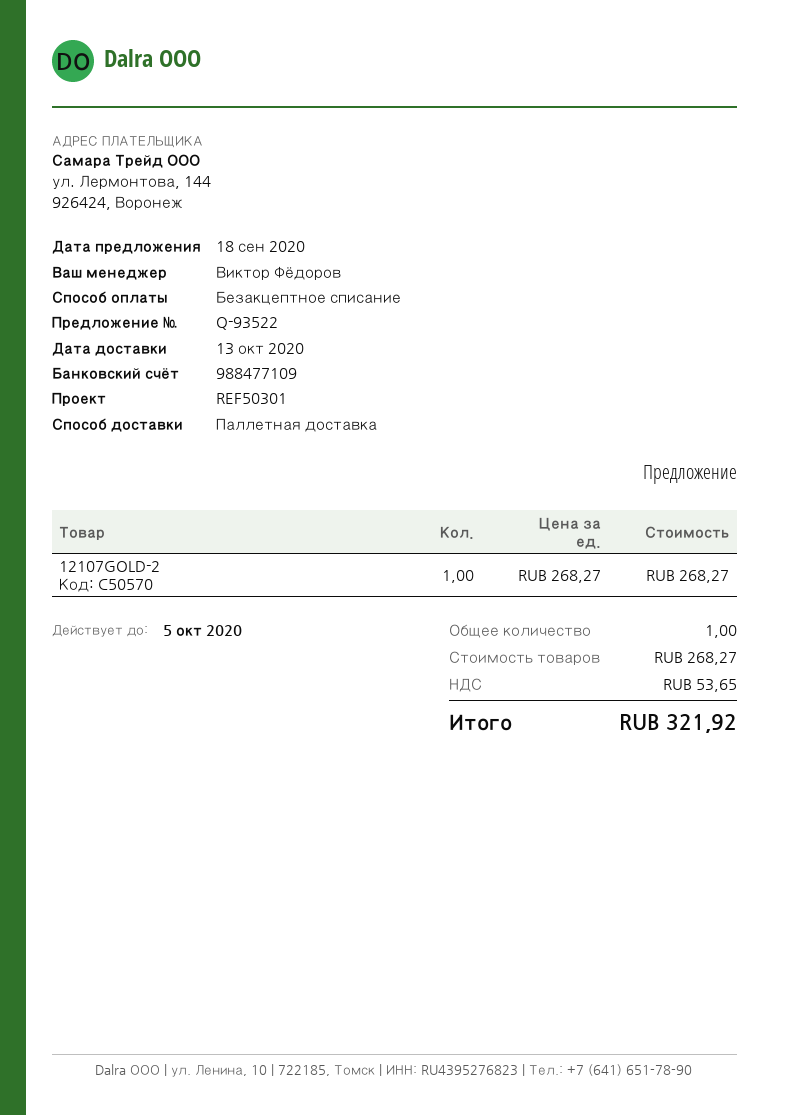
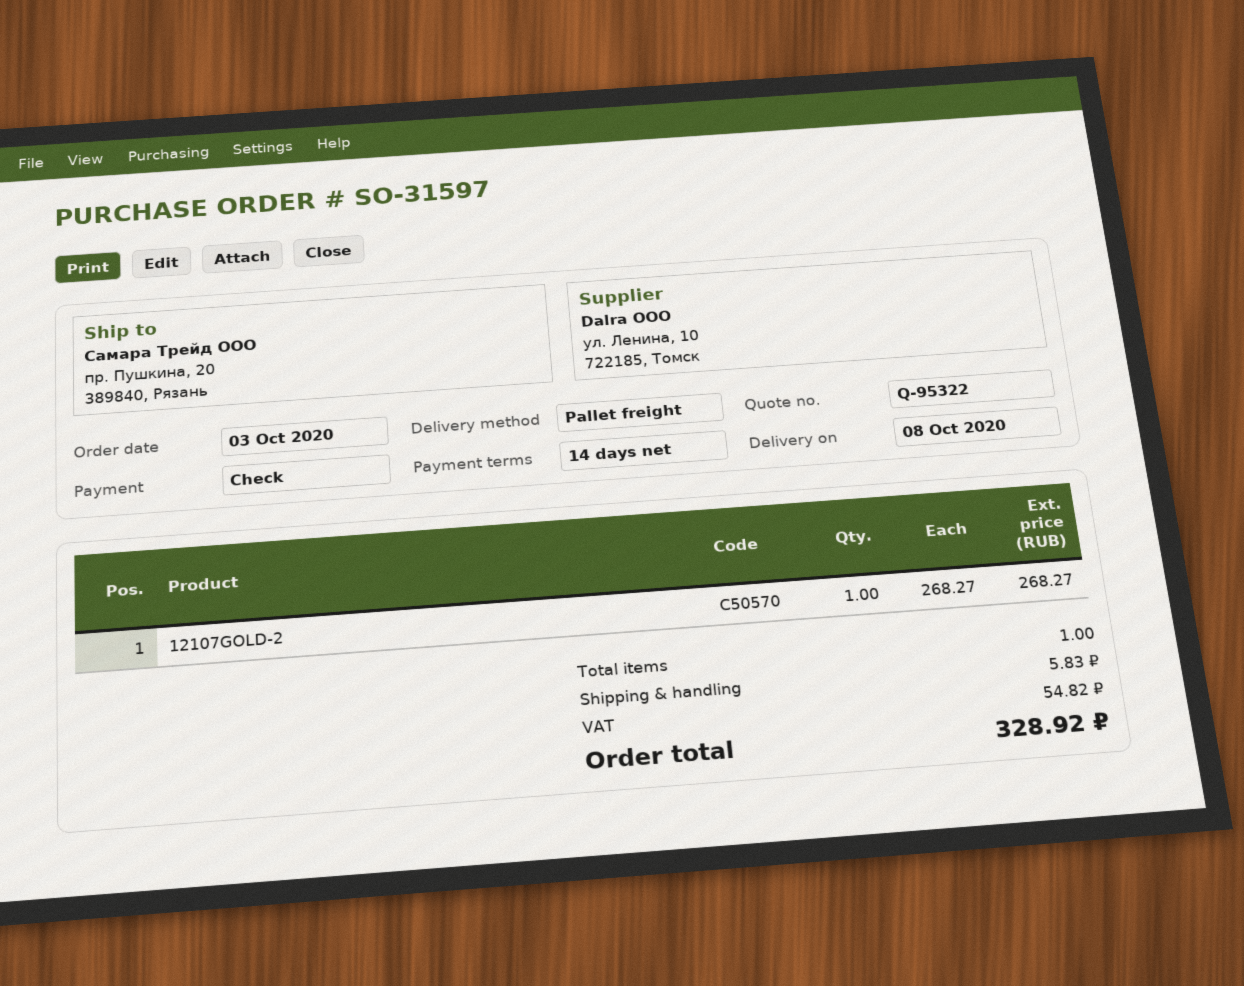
quote number: Q-93522 -> Q-95322
delivery date: 2020-10-13 -> 2020-10-08
payment method: direct debit -> cheque
shipping: none -> 5.83
tax: 53.65 -> 54.82
total: 321.92 -> 328.92

